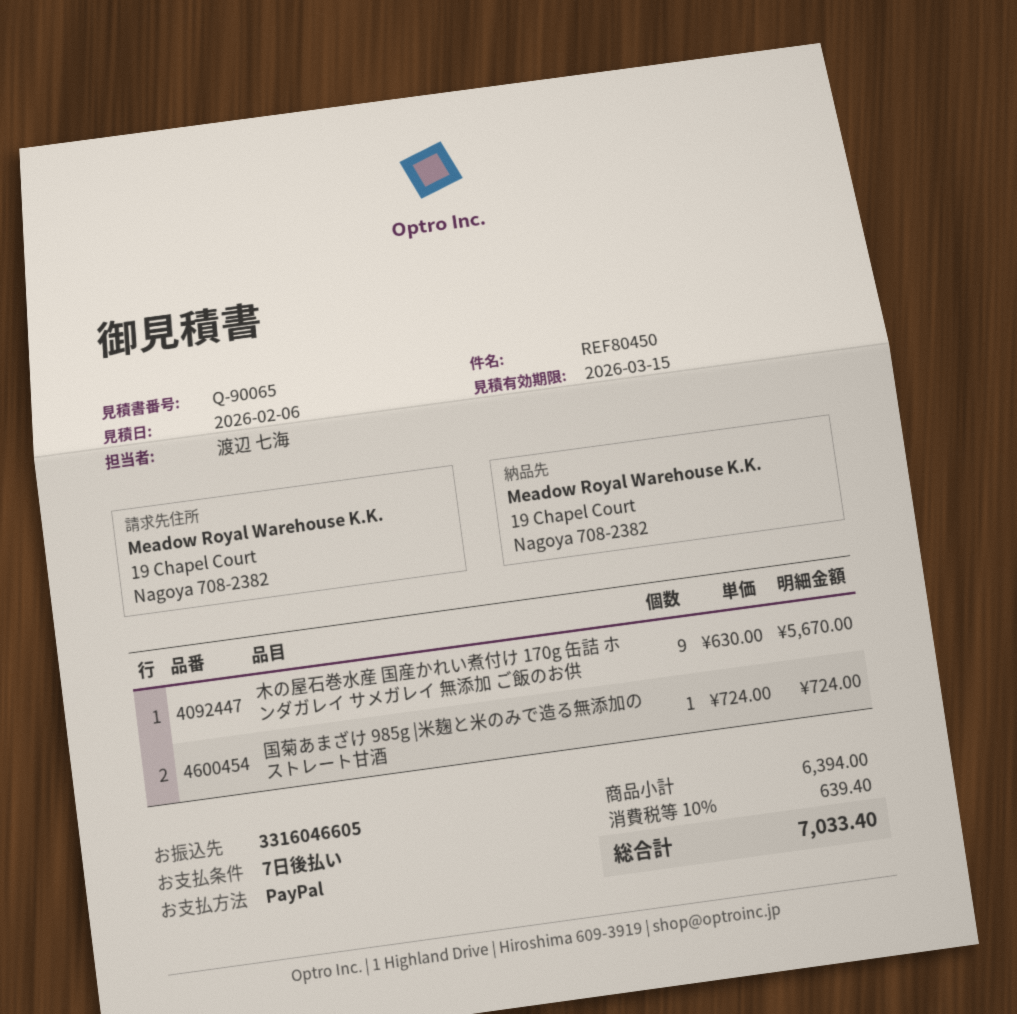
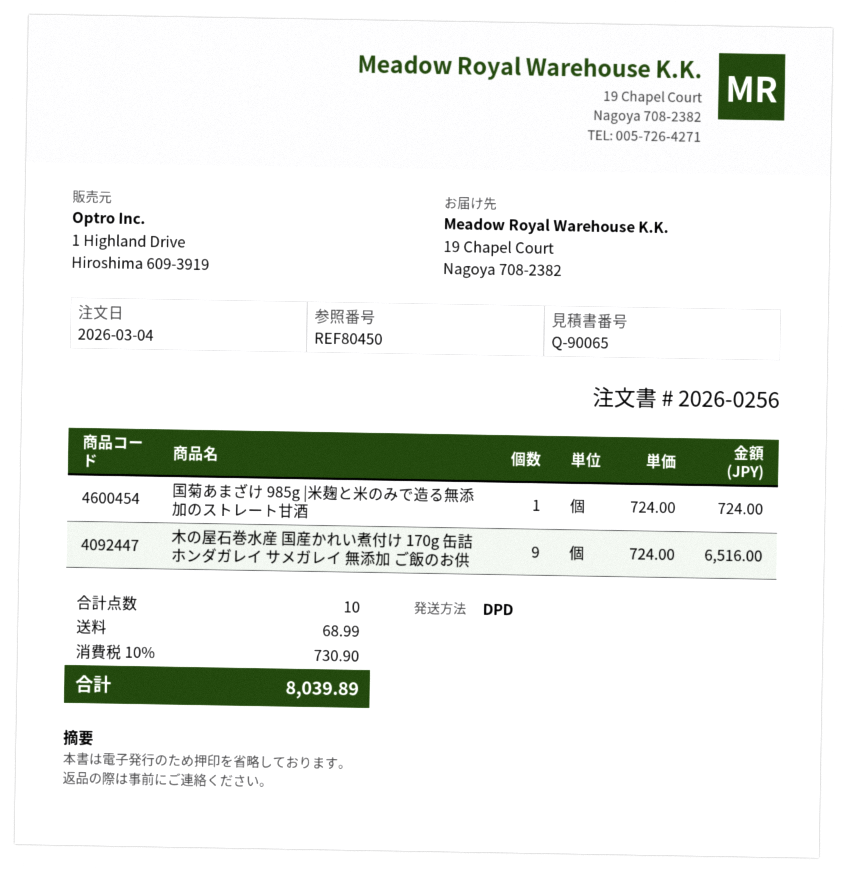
木の屋石巻水産 国産かれい煮付け 170g 缶詰 ホンダガレイ サメガレイ 無添加 ご飯のお供: 9 x 630.00 = 5670.00 -> 9 x 724.00 = 6516.00
shipping: none -> 68.99
tax: 10% = 639.40 -> 10% = 730.90
total: 7033.40 -> 8039.89

